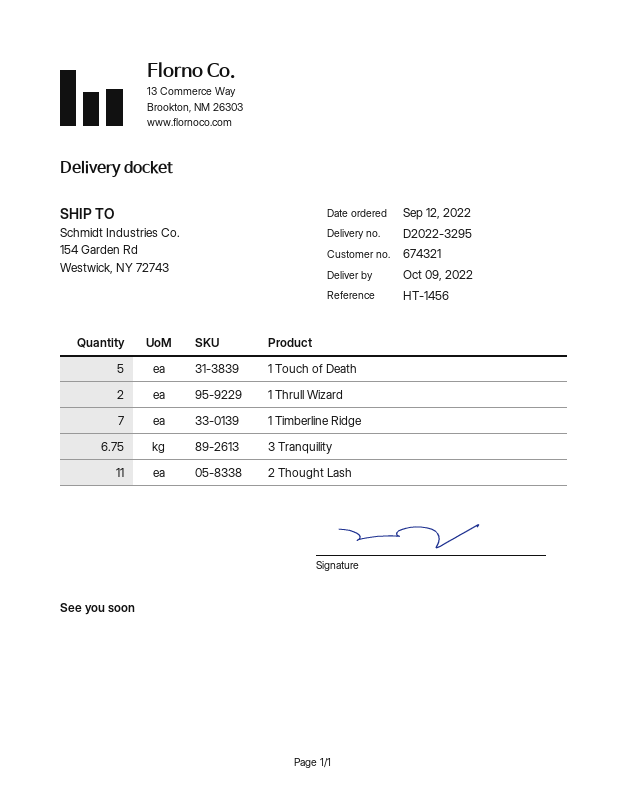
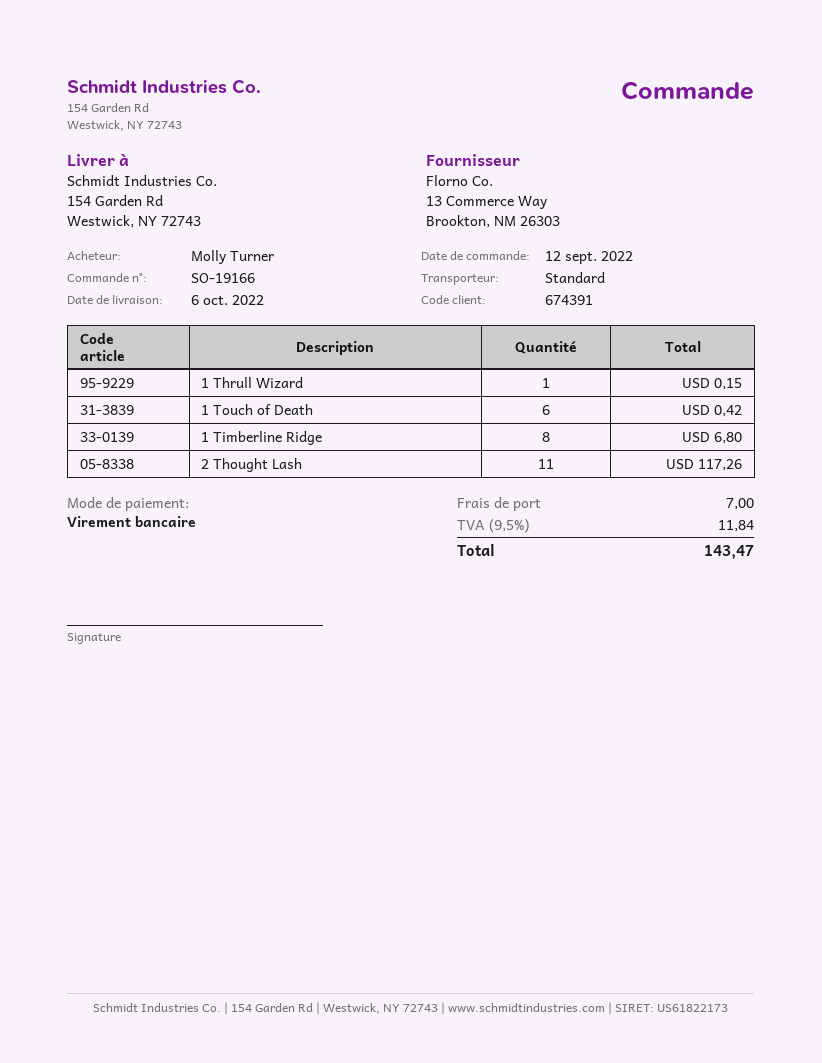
delivery date: 2022-10-09 -> 2022-10-06
customer number: 674321 -> 674391
1 Touch of Death: 5 -> 6
1 Thrull Wizard: 2 -> 1
1 Timberline Ridge: 7 -> 8
3 Tranquility: 6.75 -> none

